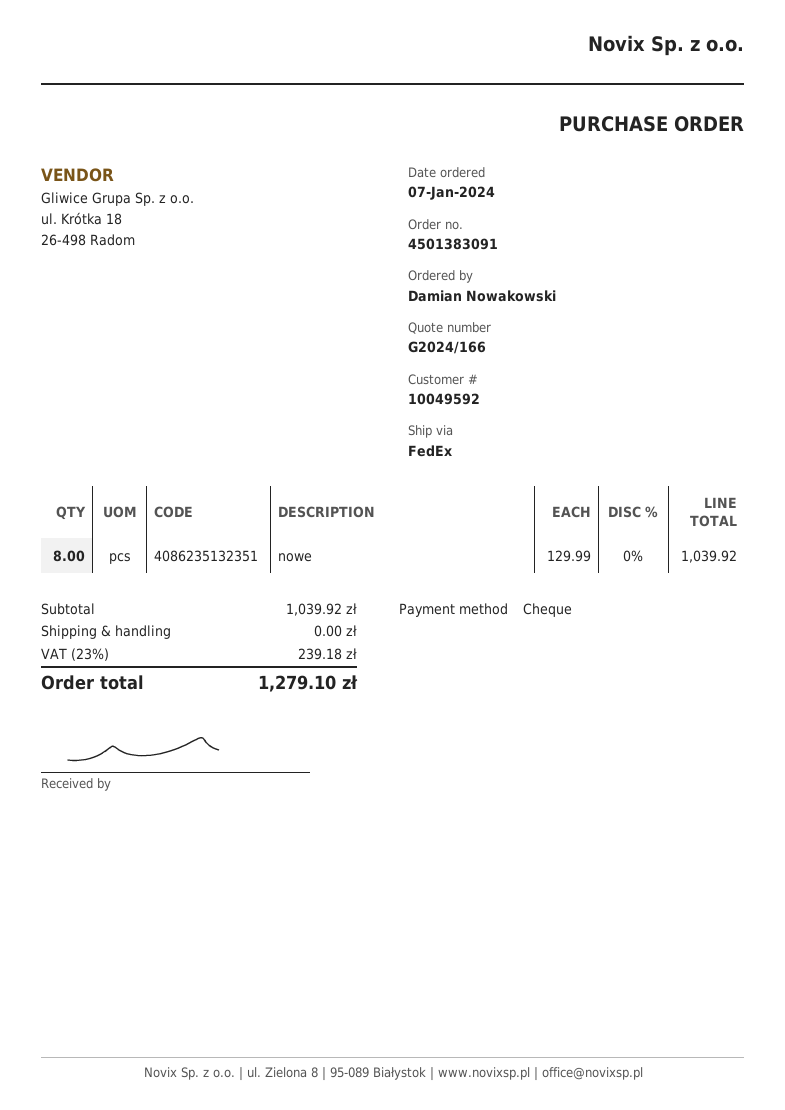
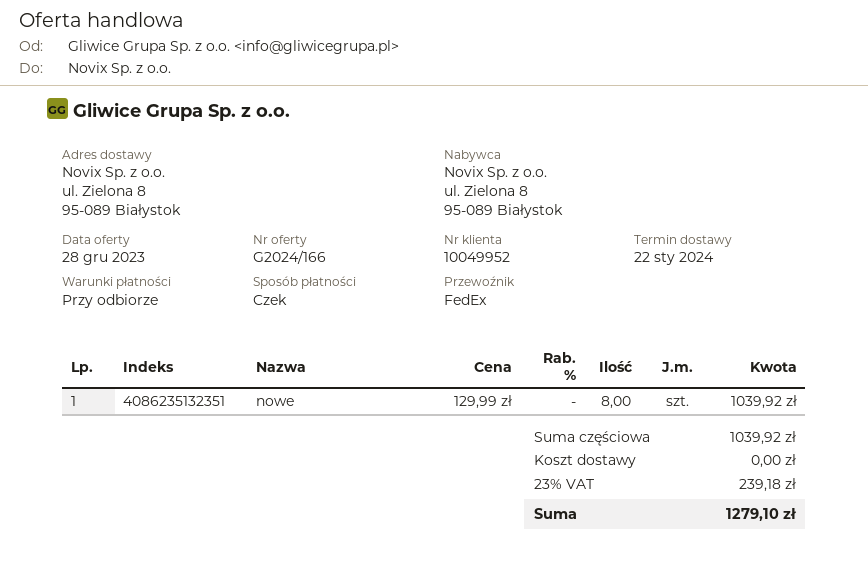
customer number: 10049592 -> 10049952

